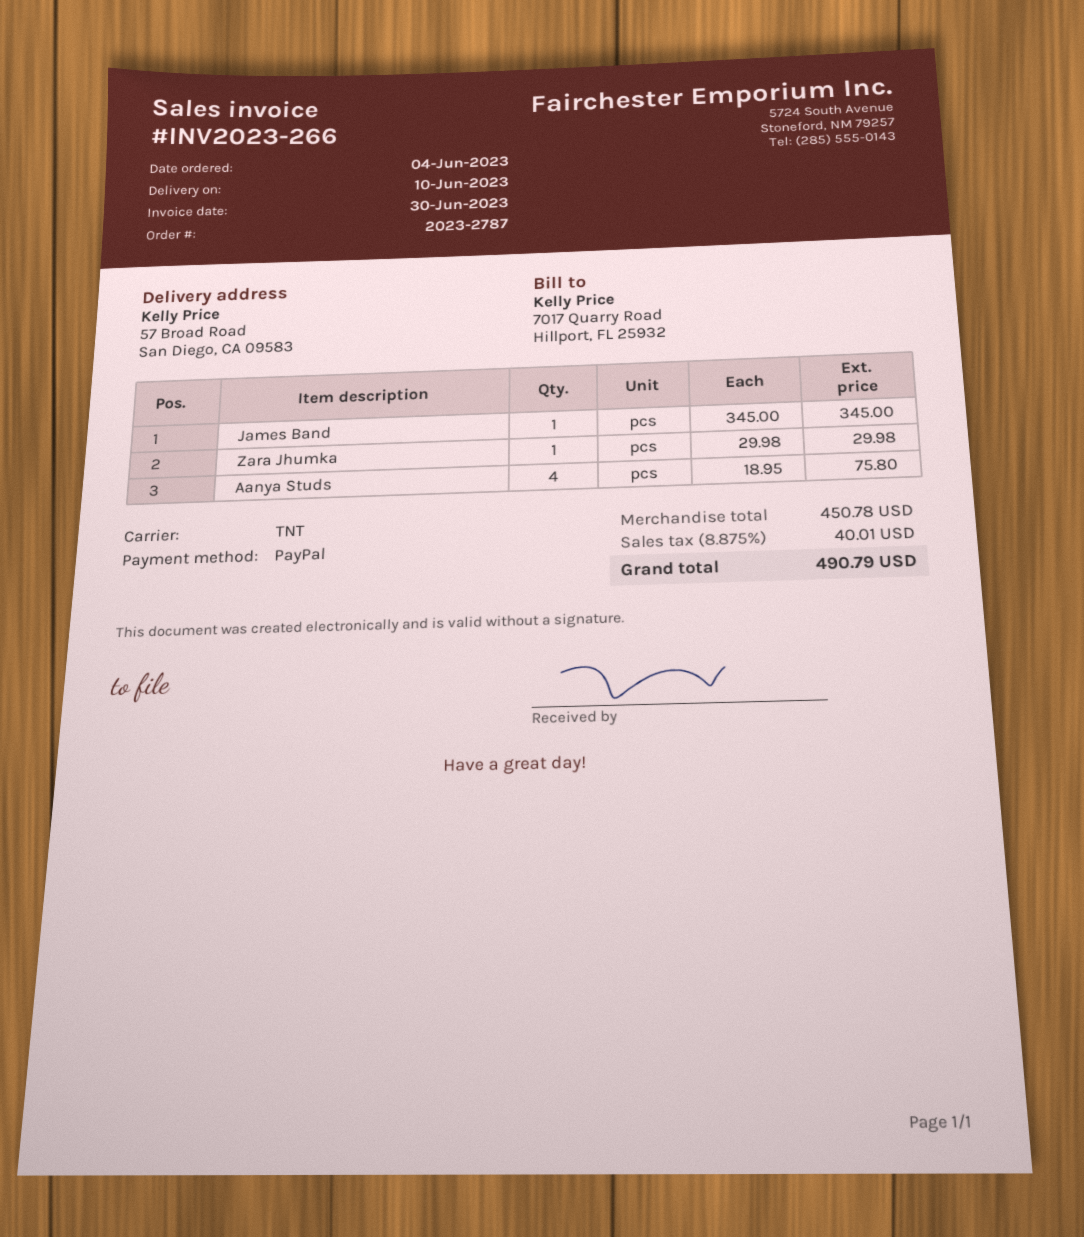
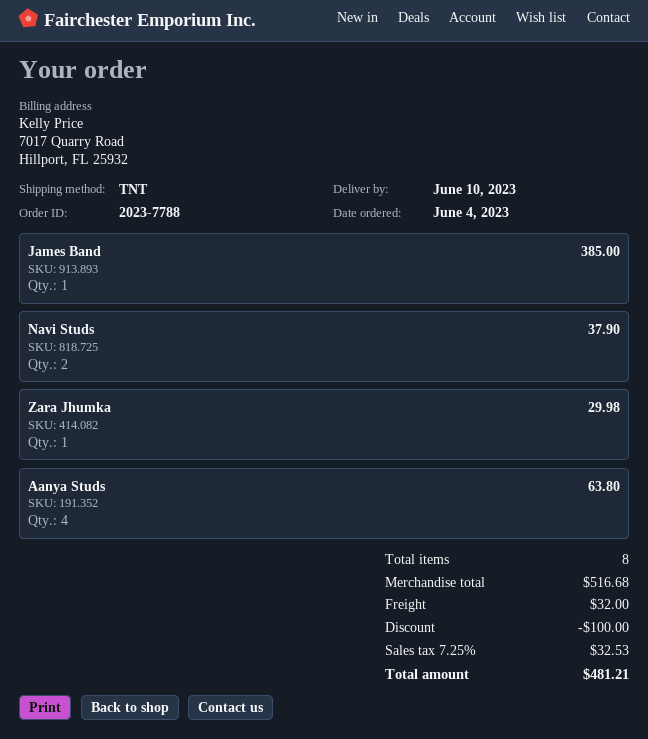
order number: 2023-2787 -> 2023-7788
James Band: 1 for 345.00 -> 1 for 385.00
Aanya Studs: 4 for 75.80 -> 4 for 63.80
Navi Studs: none -> 2 for 37.90
subtotal: 450.78 -> 516.68
discount: none -> 100.00
shipping: none -> 32.00
tax: 8.875% = 40.01 -> 7.25% = 32.53
total: 490.79 -> 481.21

